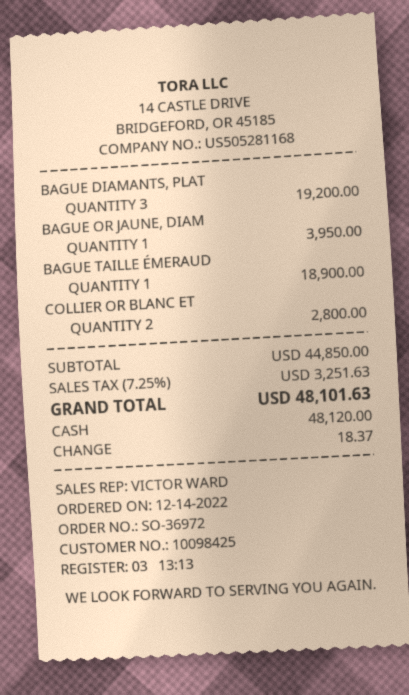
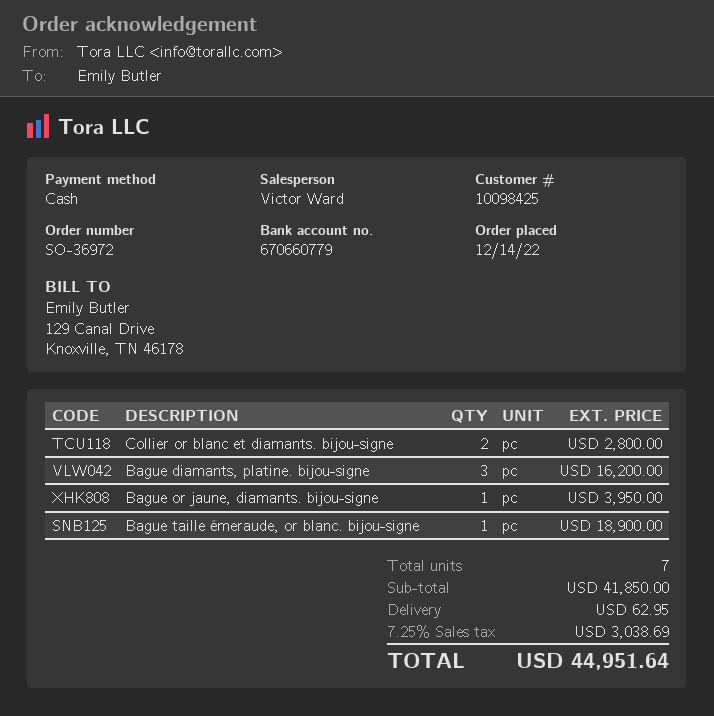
BAGUE DIAMANTS, PLAT: 3 for 19200.00 -> 3 for 16200.00
subtotal: 44850.00 -> 41850.00
shipping: none -> 62.95
tax: 7.25% = 3251.63 -> 7.25% = 3038.69
total: 48101.63 -> 44951.64

